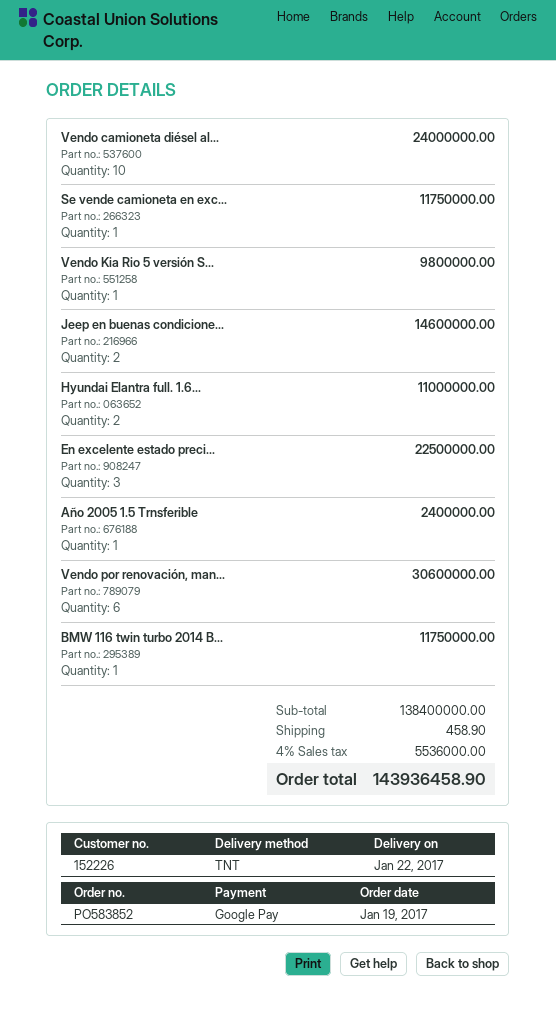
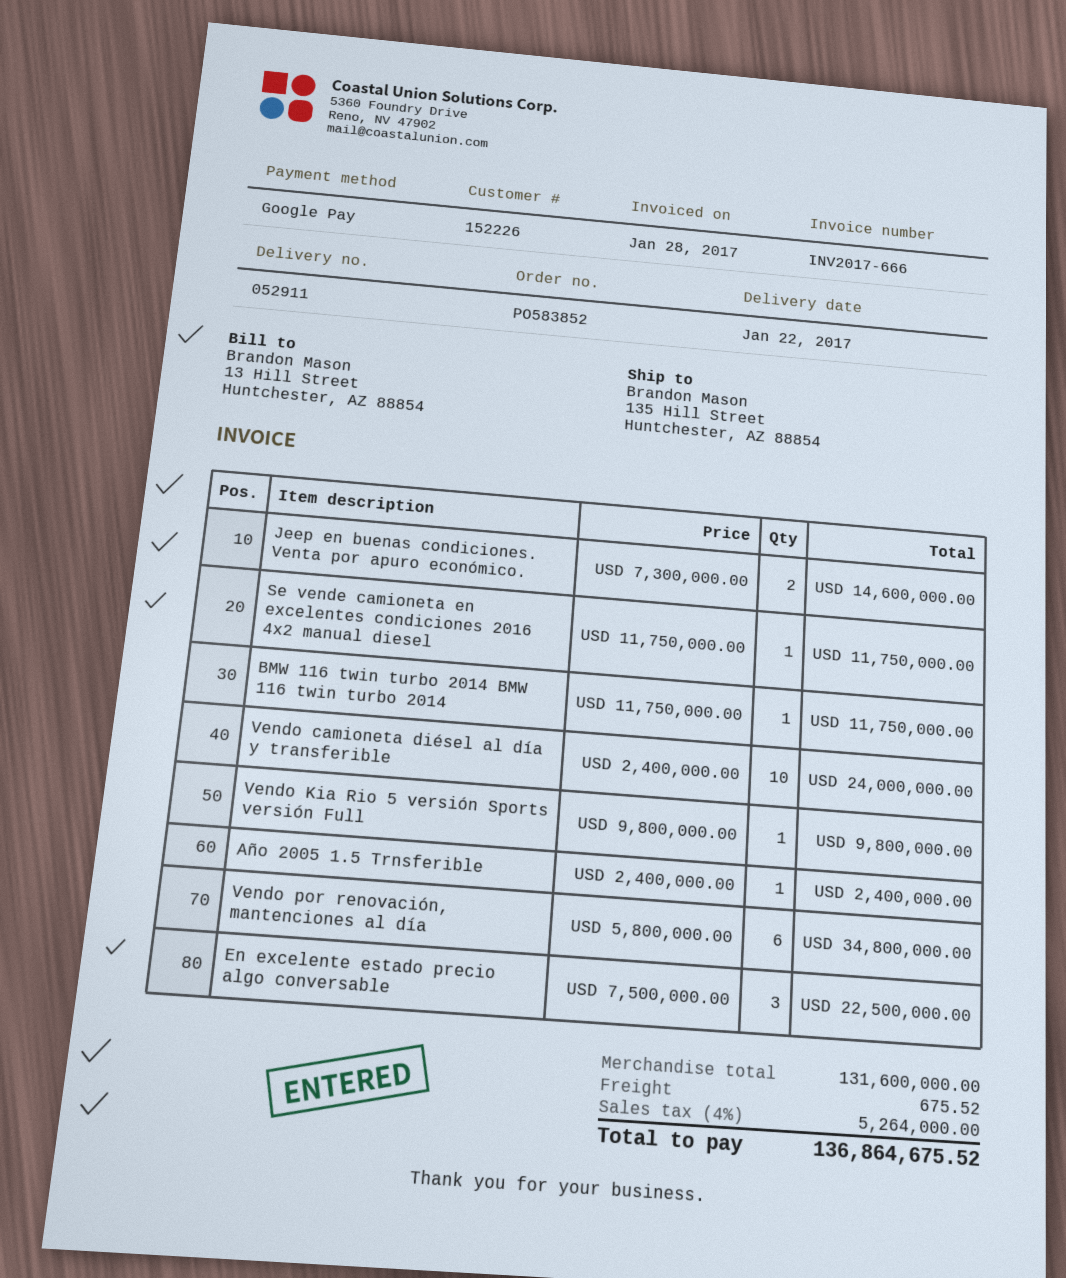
Hyundai Elantra full. 1.6...: 2 for 11000000.00 -> none
Vendo por renovación, man...: 6 for 30600000.00 -> 6 for 34800000.00
subtotal: 138400000.00 -> 131600000.00
shipping: 458.90 -> 675.52
tax: 4% = 5536000.00 -> 4% = 5264000.00
total: 143936458.90 -> 136864675.52

